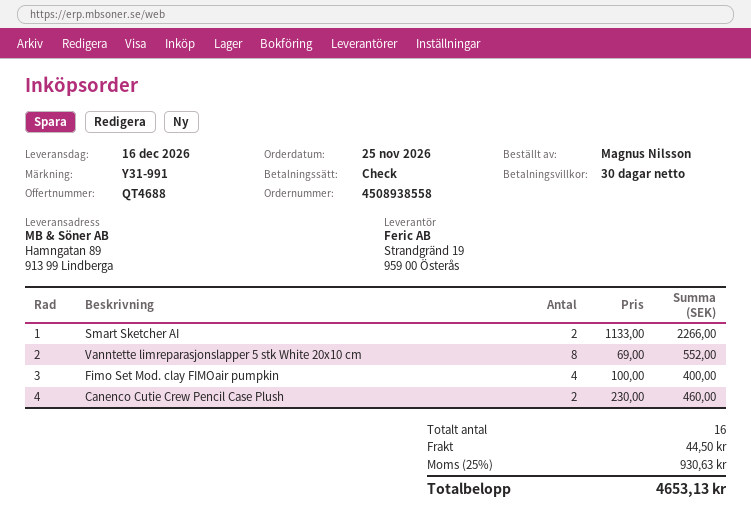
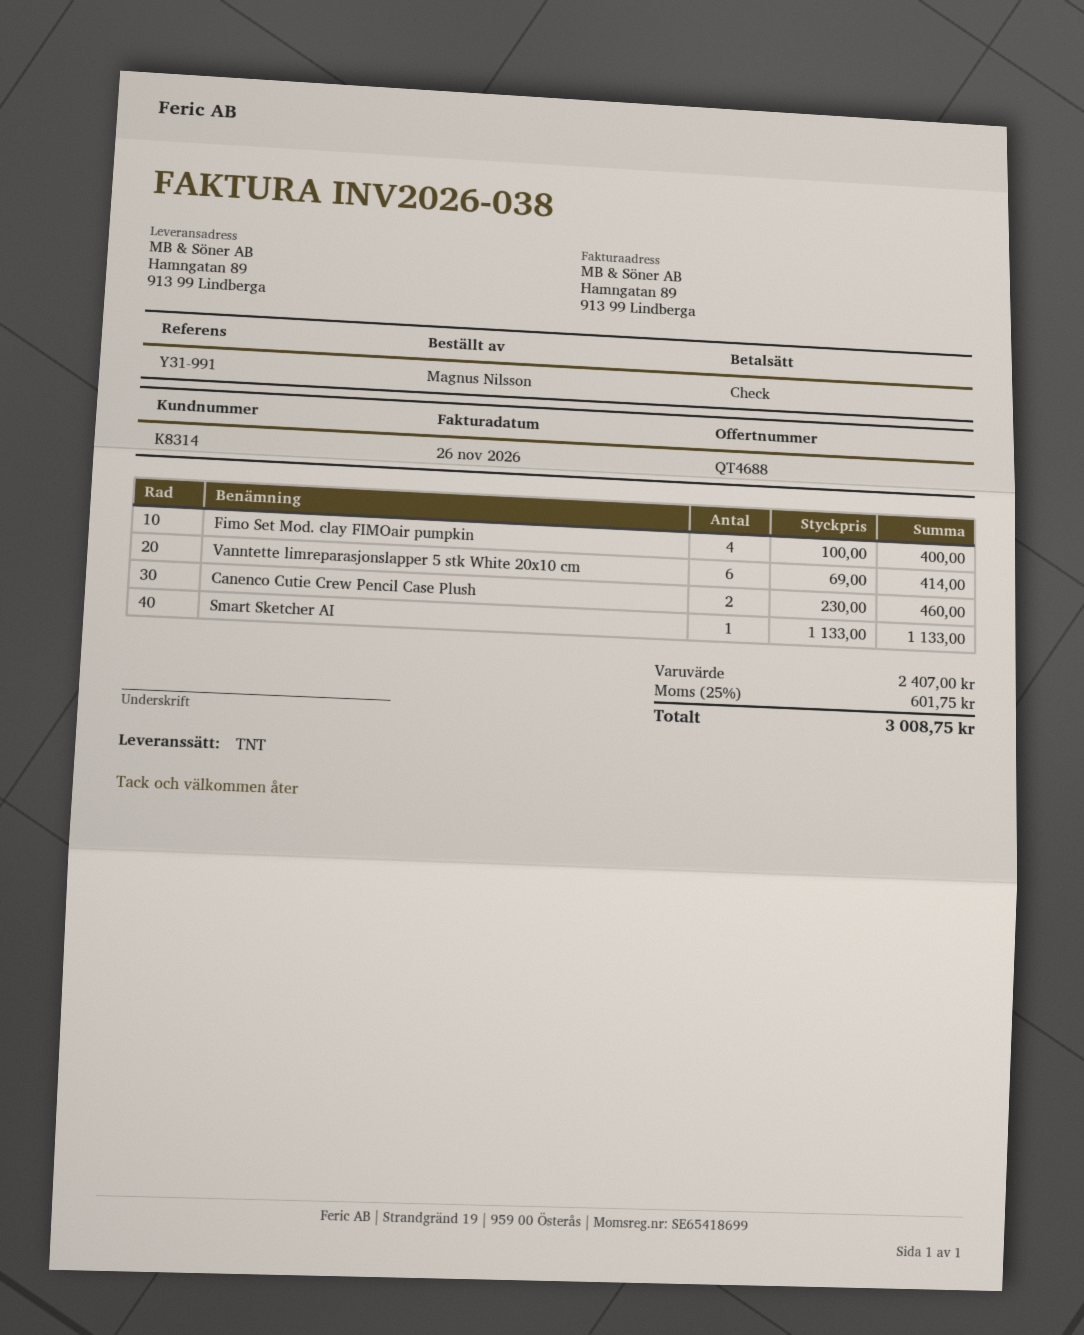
Smart Sketcher AI: 2 x 1133.00 = 2266.00 -> 1 x 1133.00 = 1133.00
Vanntette limreparasjonslapper 5 stk White 20x10 cm: 8 x 69.00 = 552.00 -> 6 x 69.00 = 414.00
shipping: 44.50 -> none
tax: 25% = 930.63 -> 25% = 601.75
total: 4653.13 -> 3008.75

